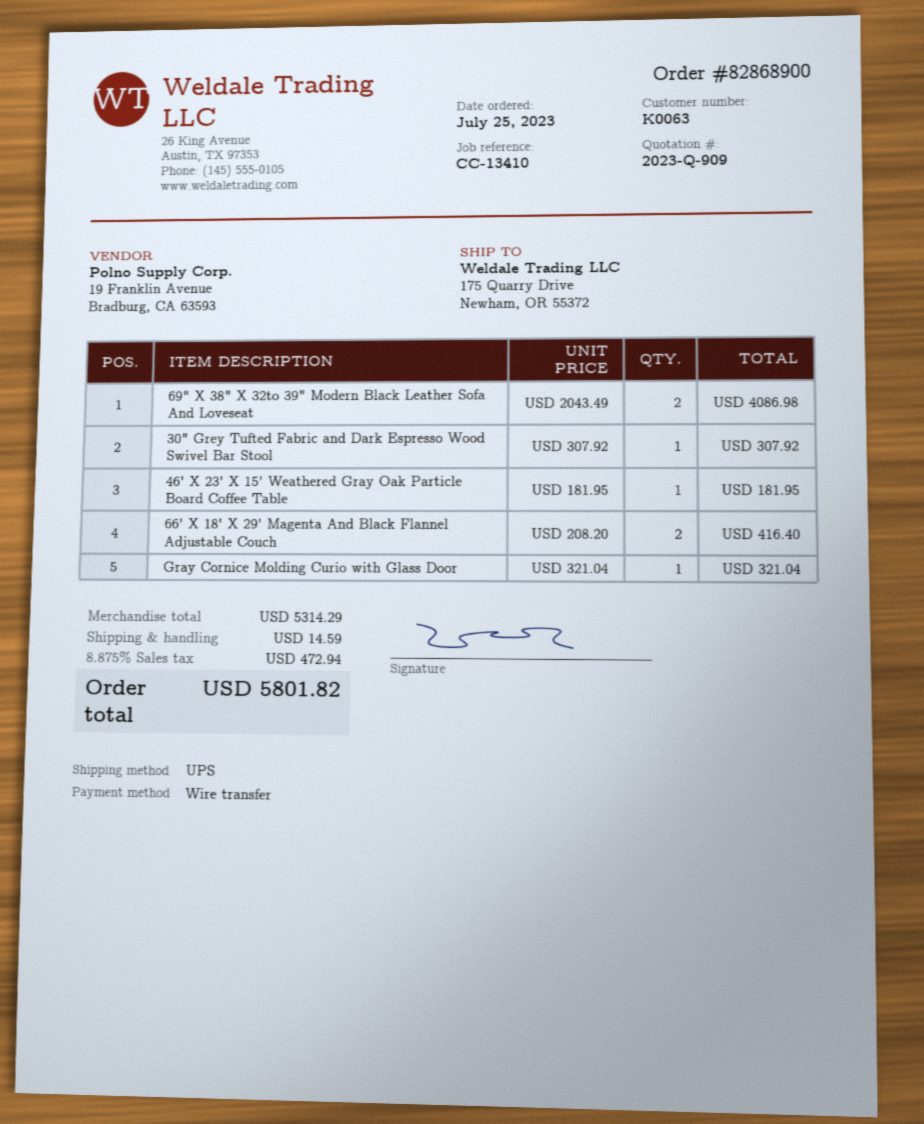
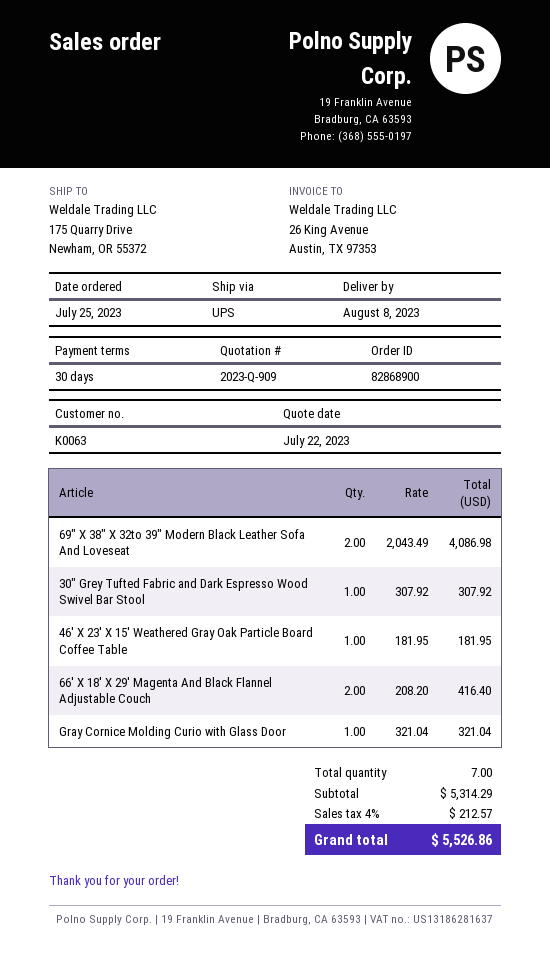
shipping: 14.59 -> none
tax: 8.875% = 472.94 -> 4% = 212.57
total: 5801.82 -> 5526.86

